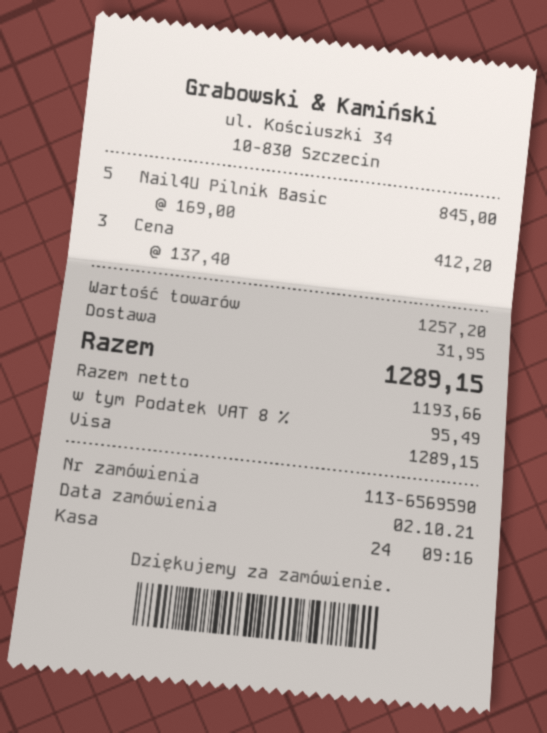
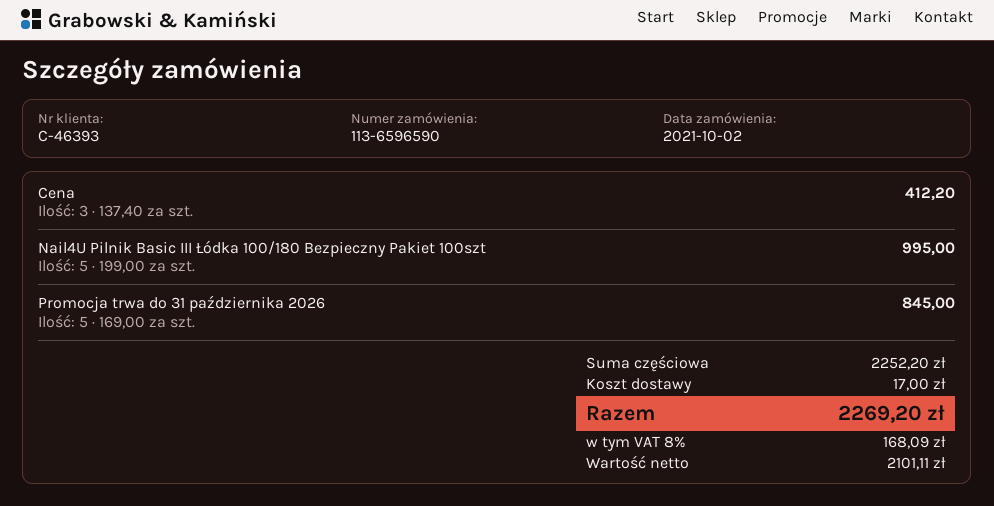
order number: 113-6569590 -> 113-6596590
Nail4U Pilnik Basic: 5 x 169.00 = 845.00 -> 5 x 199.00 = 995.00
Promocja trwa do 31 października 2026: none -> 5 x 169.00 = 845.00
subtotal: 1257.20 -> 2252.20
shipping: 31.95 -> 17.00
net: 1193.66 -> 2101.11
tax: 8% = 95.49 -> 8% = 168.09
total: 1289.15 -> 2269.20

